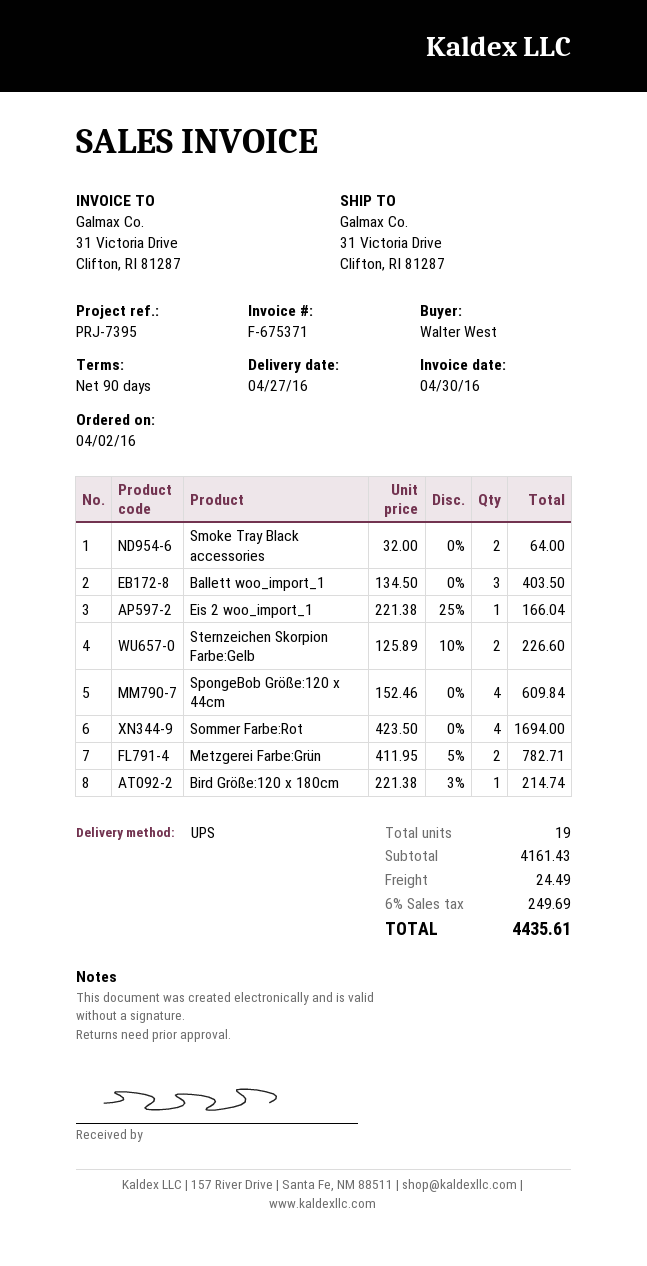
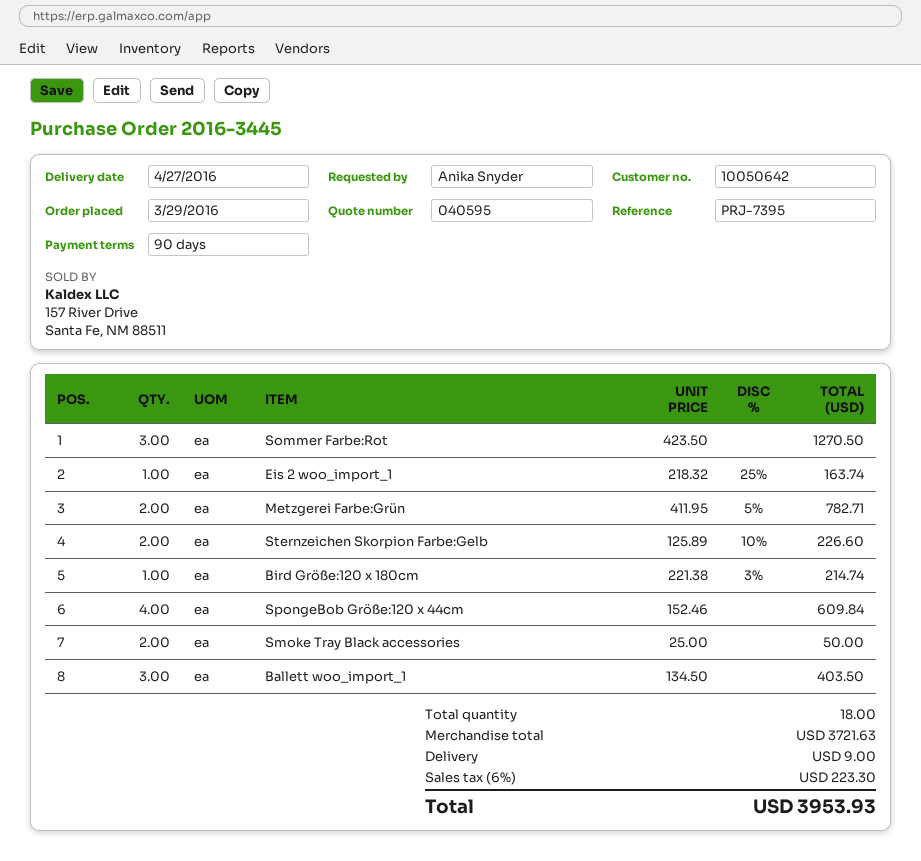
order date: 2016-04-02 -> 2016-03-29
ordered by: Walter West -> Anika Snyder
Smoke Tray Black accessories: 2 x 32.00 = 64.00 -> 2 x 25.00 = 50.00
Eis 2 woo_import_1: 1 x 221.38 - 25% = 166.04 -> 1 x 218.32 - 25% = 163.74
Sommer Farbe:Rot: 4 x 423.50 = 1694.00 -> 3 x 423.50 = 1270.50
total quantity: 19 -> 18
subtotal: 4161.43 -> 3721.63
shipping: 24.49 -> 9.00
tax: 6% = 249.69 -> 6% = 223.30
total: 4435.61 -> 3953.93

